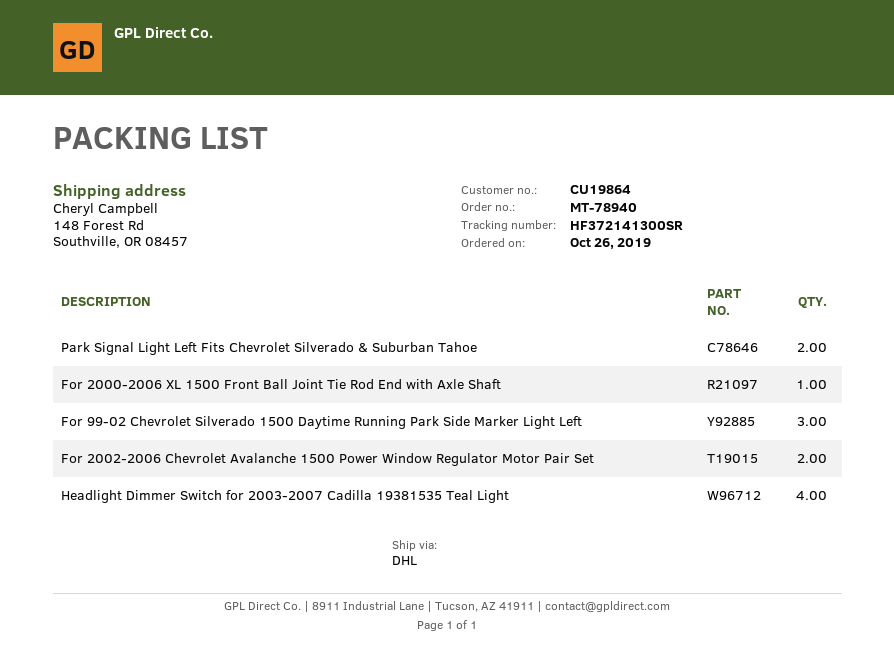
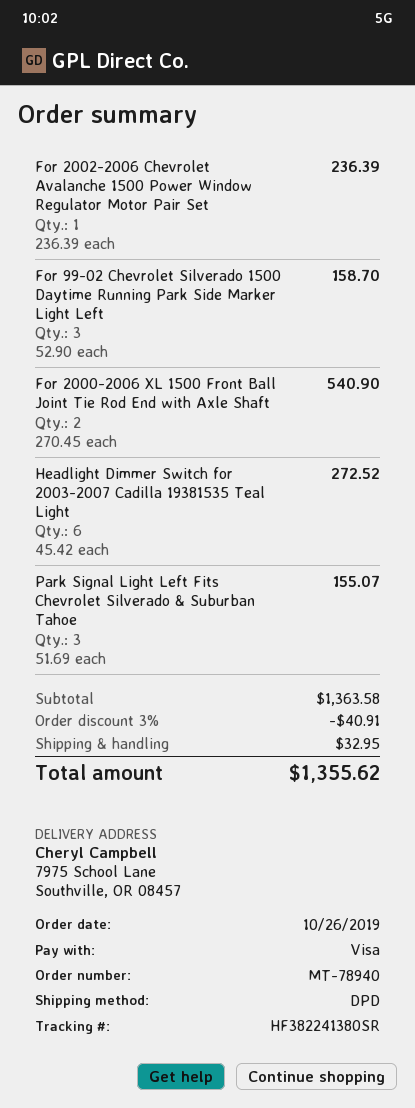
shipping method: DHL -> DPD
tracking number: HF372141300SR -> HF382241380SR
ship to: 148 Forest Rd, Southville, OR 08457 -> 7975 School Lane, Southville, OR 08457
Park Signal Light Left Fits Chevrolet Silverado & Suburban Tahoe: 2 -> 3
For 2000-2006 XL 1500 Front Ball Joint Tie Rod End with Axle Shaft: 1 -> 2
For 2002-2006 Chevrolet Avalanche 1500 Power Window Regulator Motor Pair Set: 2 -> 1
Headlight Dimmer Switch for 2003-2007 Cadilla 19381535 Teal Light: 4 -> 6

